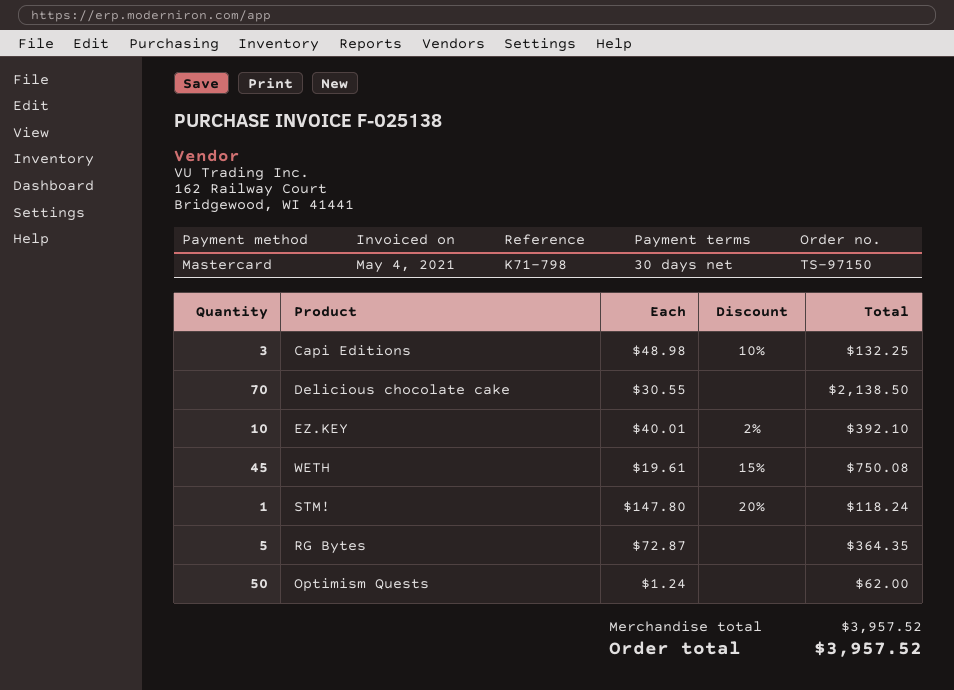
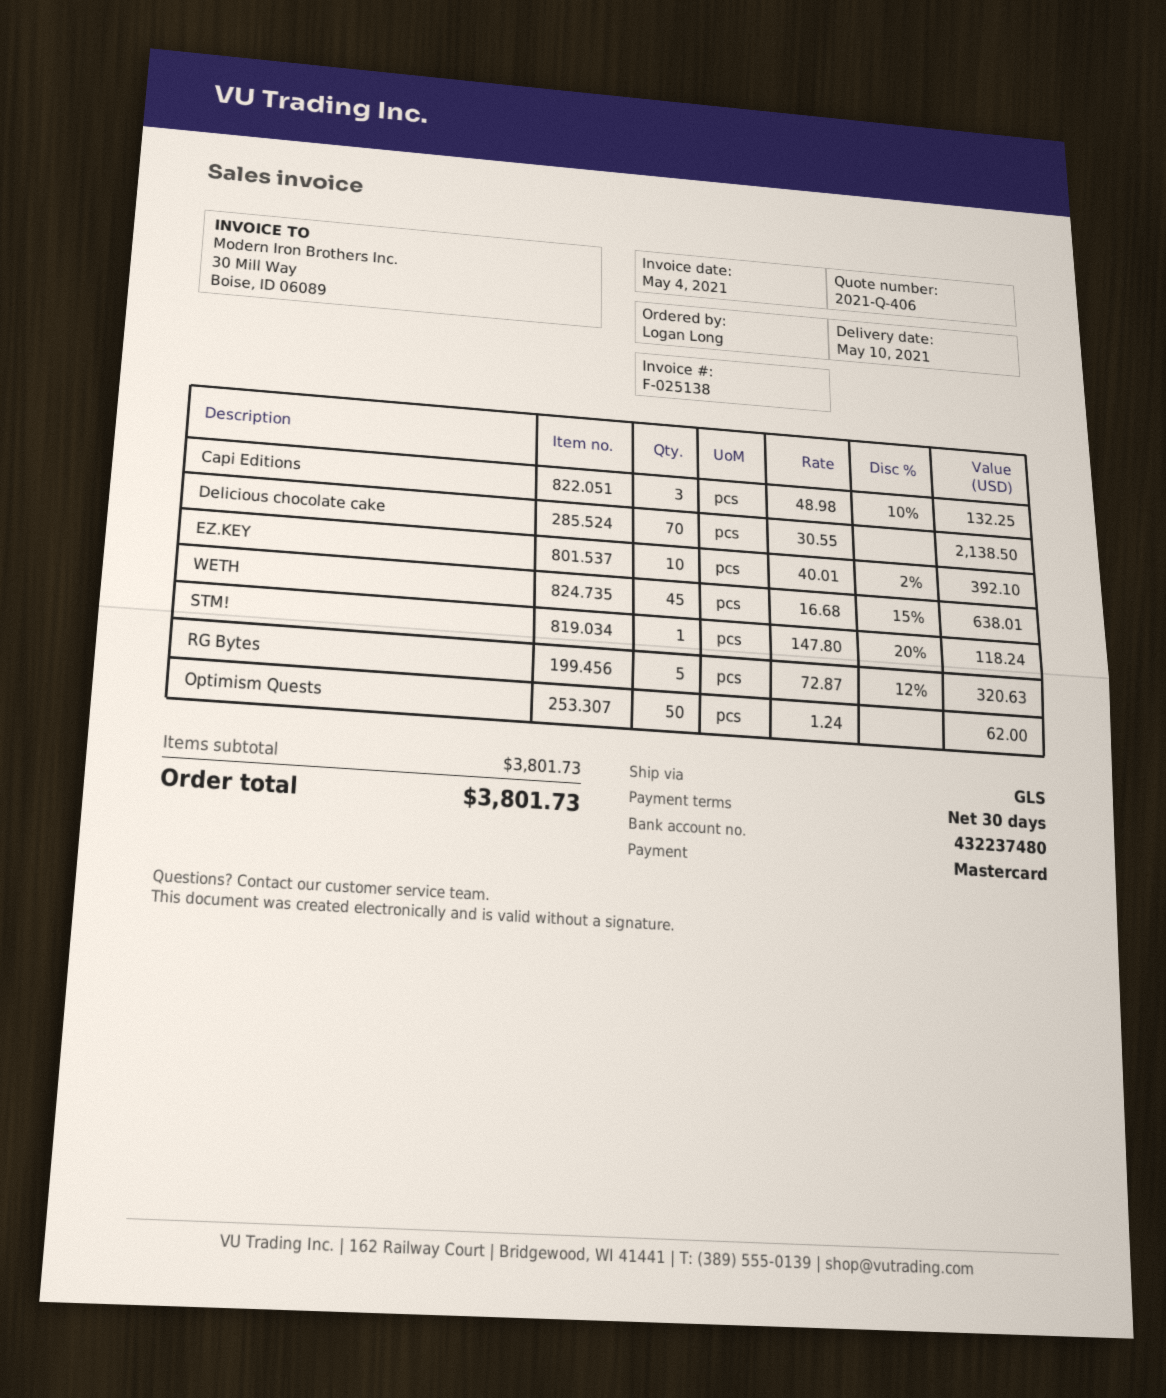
WETH: 45 x 19.61 - 15% = 750.08 -> 45 x 16.68 - 15% = 638.01
RG Bytes: 5 x 72.87 = 364.35 -> 5 x 72.87 - 12% = 320.63
subtotal: 3957.52 -> 3801.73
total: 3957.52 -> 3801.73

